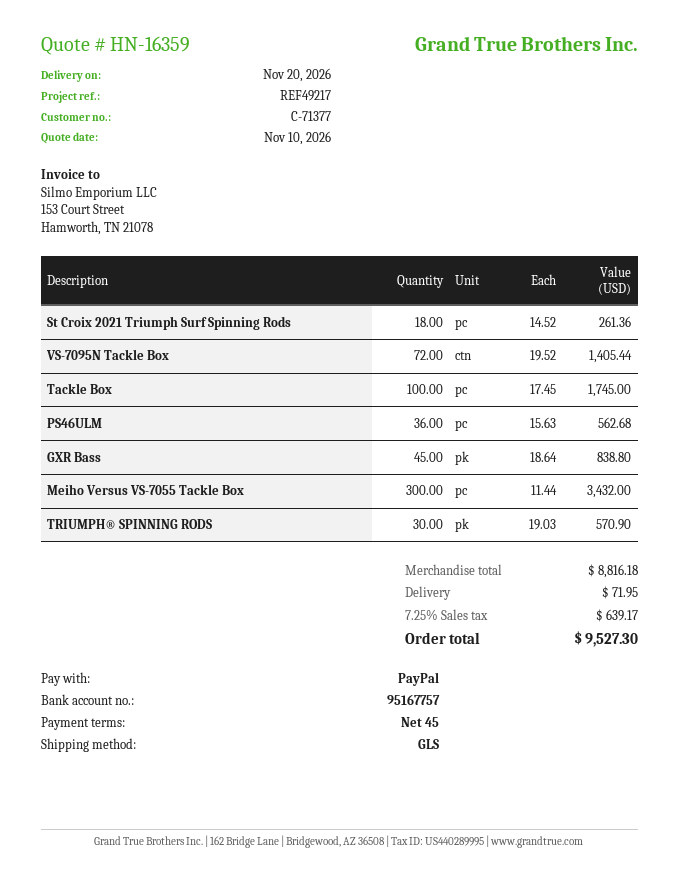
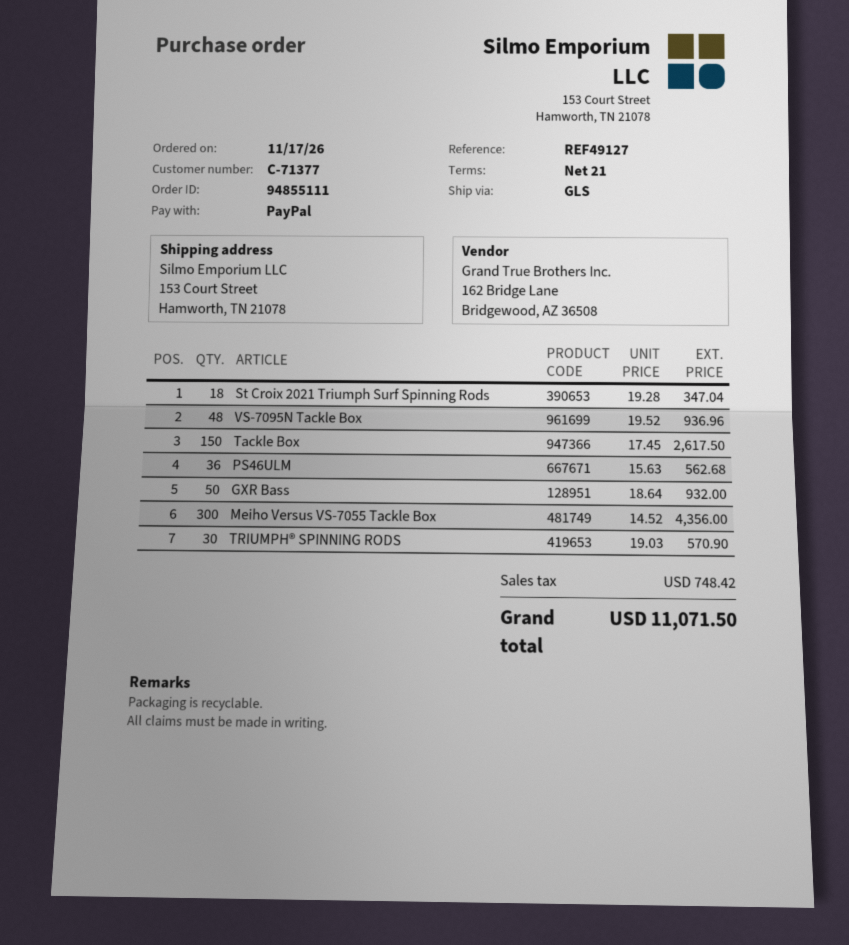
payment terms: 45 days -> 21 days
reference: REF49217 -> REF49127
St Croix 2021 Triumph Surf Spinning Rods: 18 x 14.52 = 261.36 -> 18 x 19.28 = 347.04
VS-7095N Tackle Box: 72 x 19.52 = 1405.44 -> 48 x 19.52 = 936.96
Tackle Box: 100 x 17.45 = 1745.00 -> 150 x 17.45 = 2617.50
GXR Bass: 45 x 18.64 = 838.80 -> 50 x 18.64 = 932.00
Meiho Versus VS-7055 Tackle Box: 300 x 11.44 = 3432.00 -> 300 x 14.52 = 4356.00
shipping: 71.95 -> none
tax: 639.17 -> 748.42
total: 9527.30 -> 11071.50

